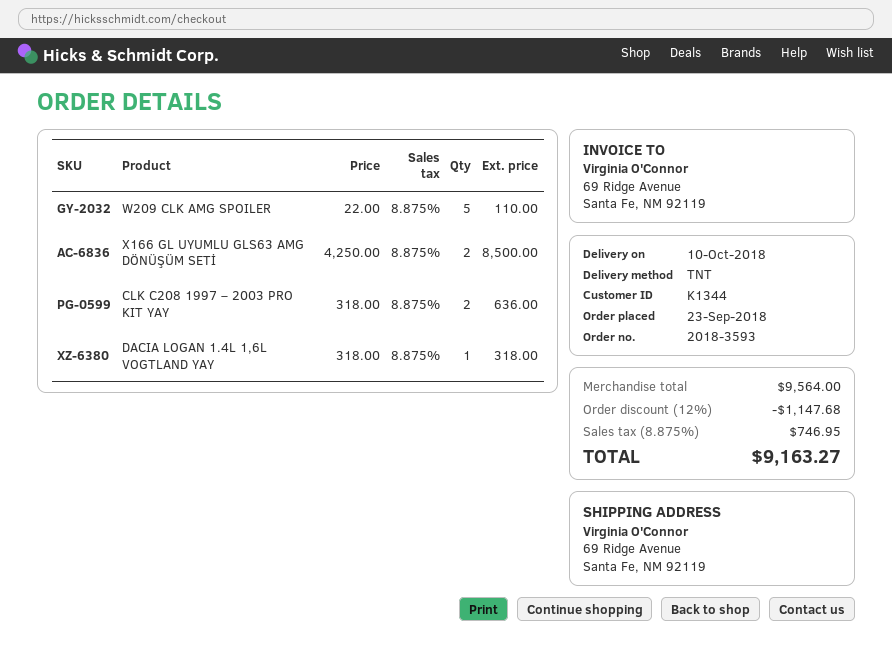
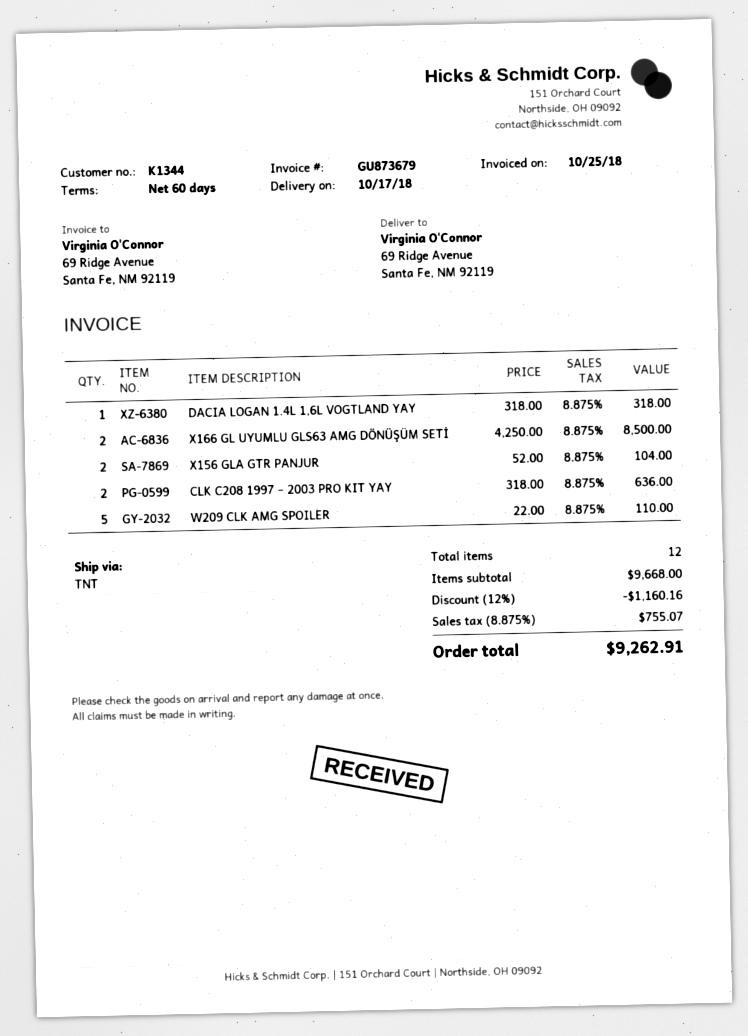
delivery date: 2018-10-10 -> 2018-10-17
X156 GLA GTR PANJUR: none -> 2 x 52.00 = 104.00
subtotal: 9564.00 -> 9668.00
discount: 12% = 1147.68 -> 12% = 1160.16
tax: 8.875% = 746.95 -> 8.875% = 755.07
total: 9163.27 -> 9262.91

